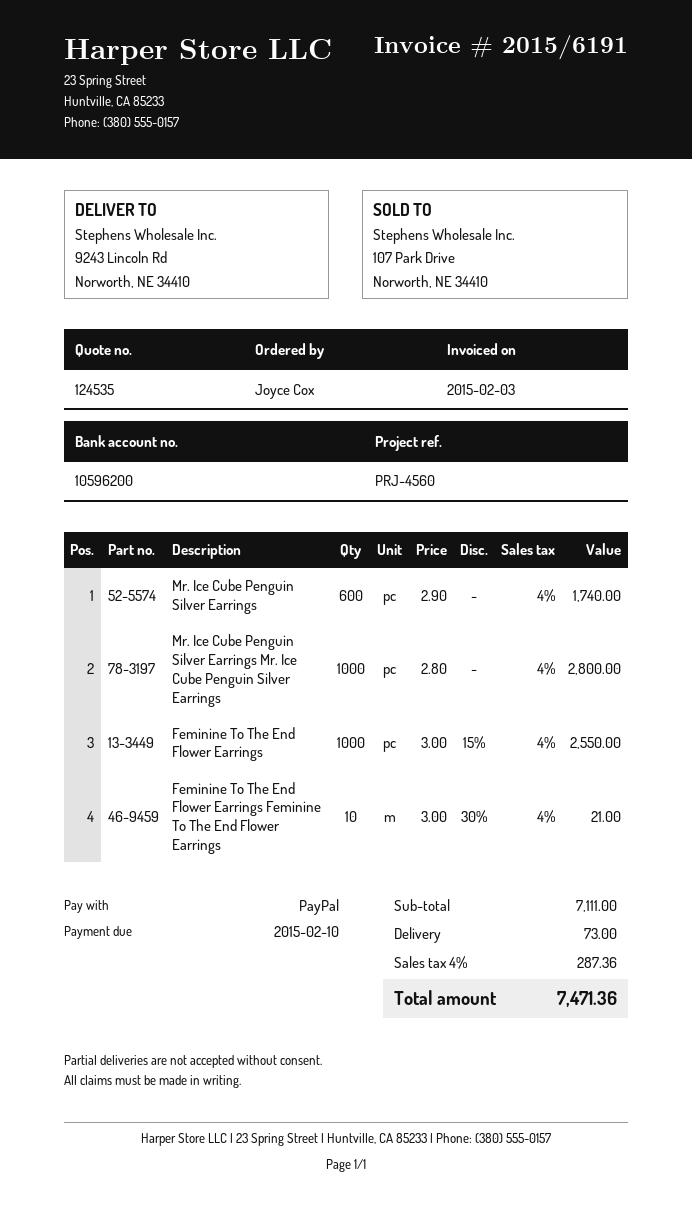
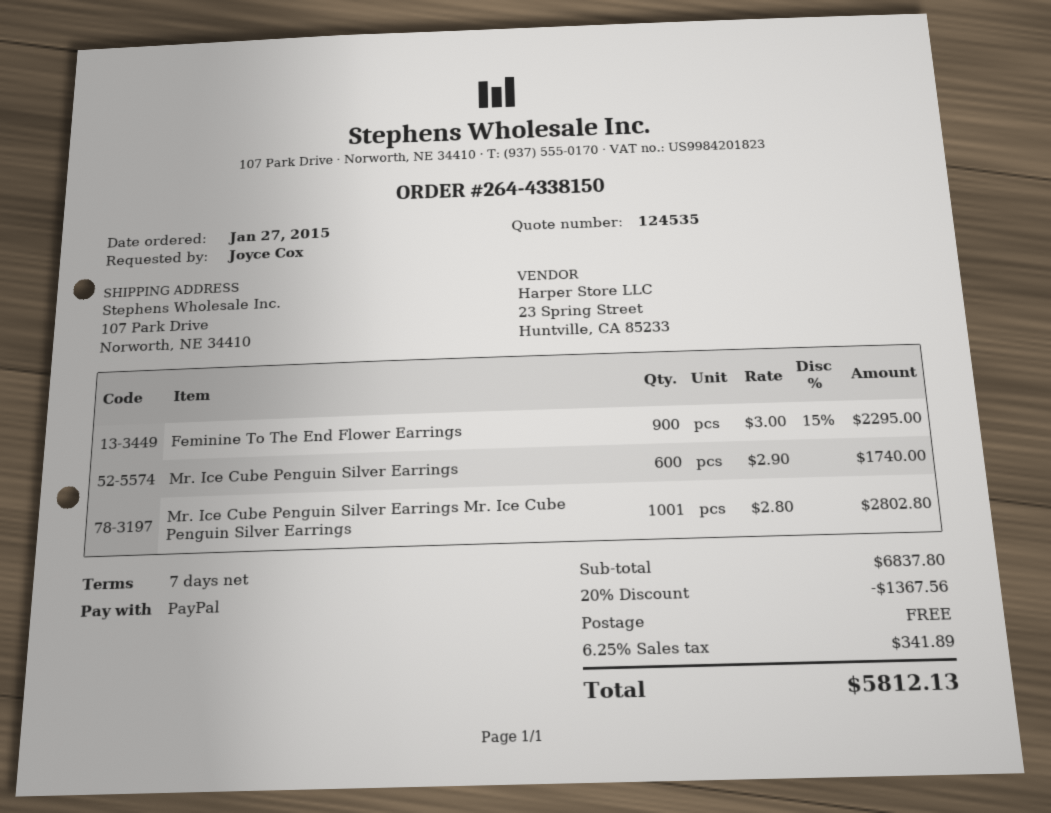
ship to: 9243 Lincoln Rd, Norworth, NE 34410 -> 107 Park Drive, Norworth, NE 34410
Mr. Ice Cube Penguin Silver Earrings Mr. Ice Cube Penguin Silver Earrings: 1000 x 2.80 = 2800.00 -> 1001 x 2.80 = 2802.80
Feminine To The End Flower Earrings: 1000 x 3.00 - 15% = 2550.00 -> 900 x 3.00 - 15% = 2295.00
Feminine To The End Flower Earrings Feminine To The End Flower Earrings: 10 x 3.00 - 30% = 21.00 -> none
subtotal: 7111.00 -> 6837.80
discount: none -> 20% = 1367.56
shipping: 73.00 -> 0.00
tax: 4% = 287.36 -> 6.25% = 341.89
total: 7471.36 -> 5812.13

